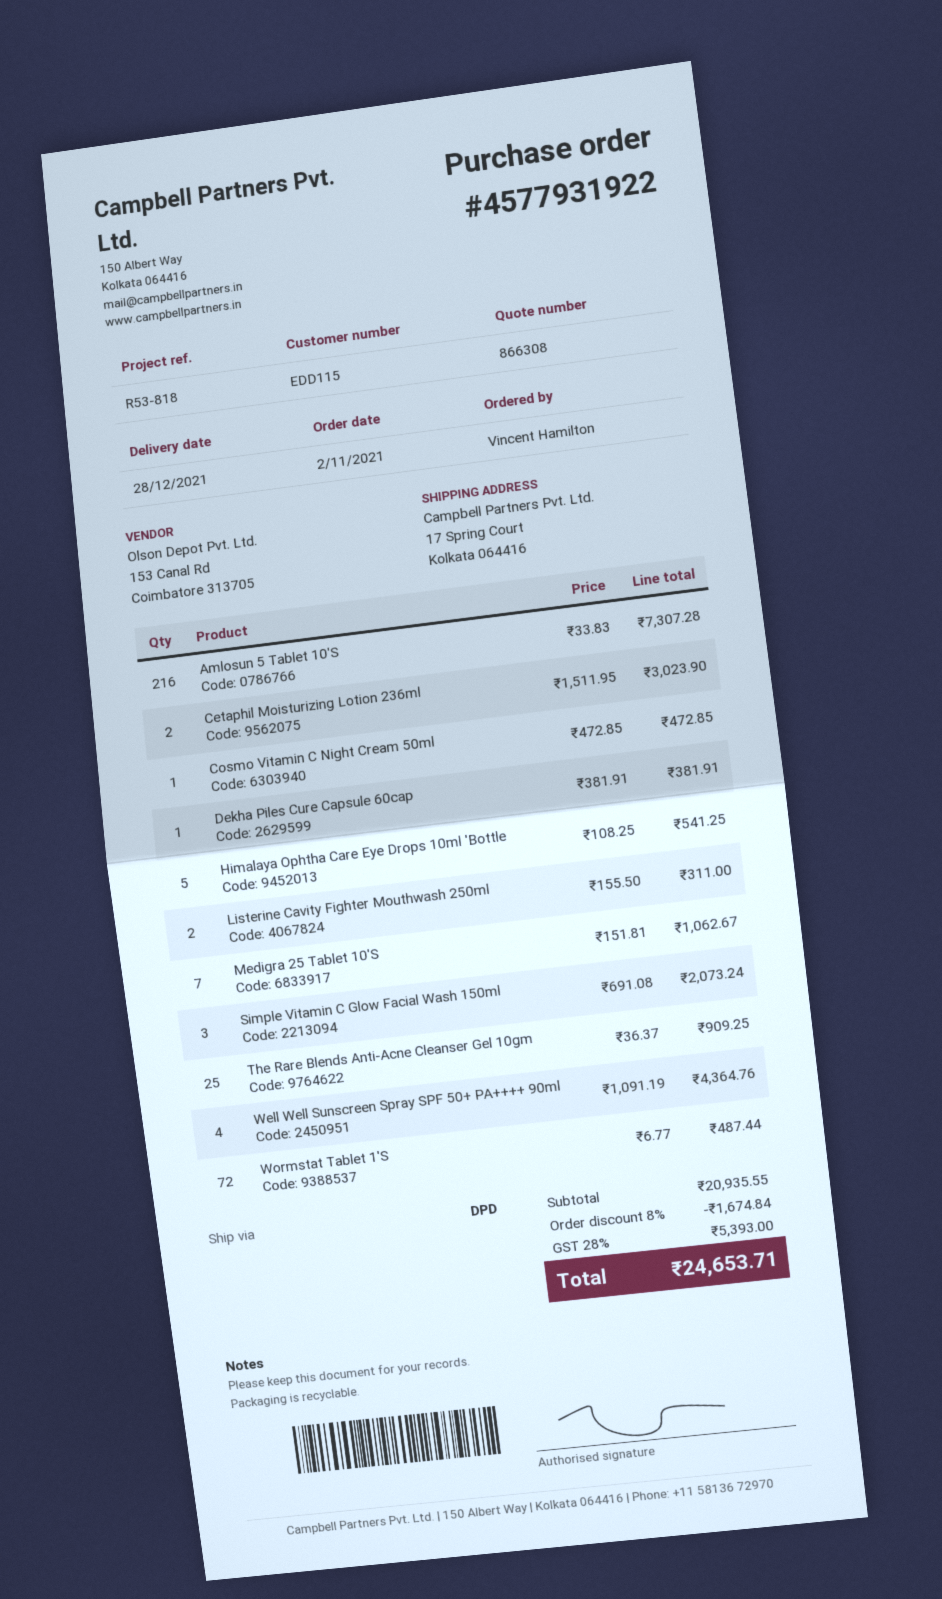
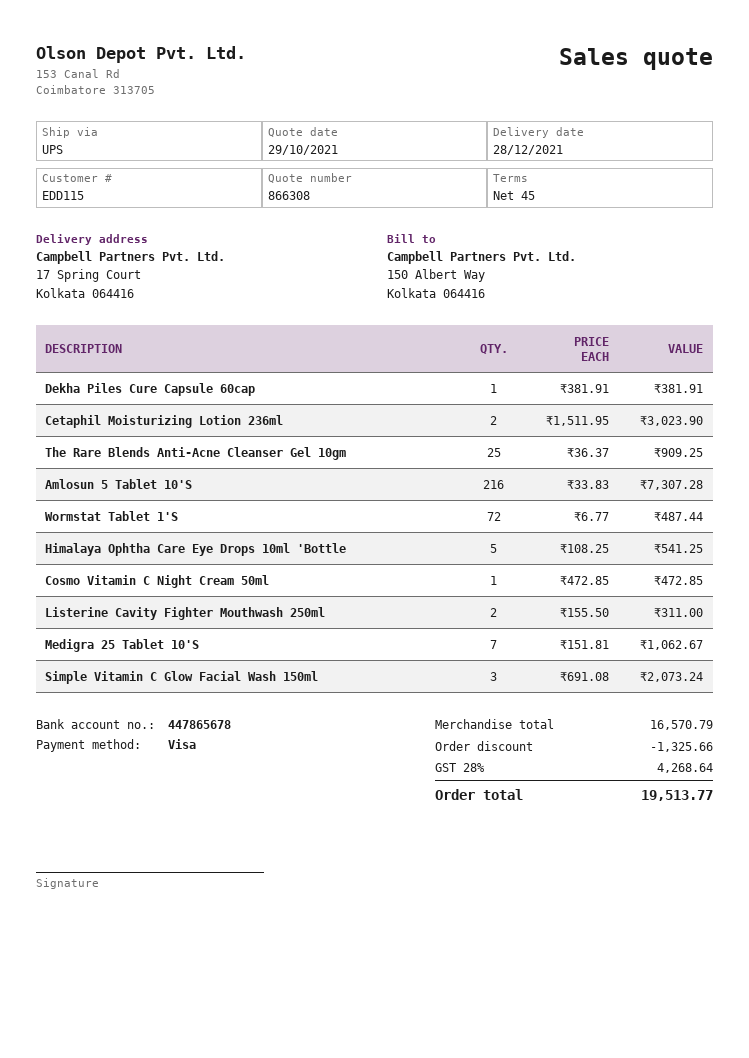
shipping method: DPD -> UPS
Well Well Sunscreen Spray SPF 50+ PA++++ 90ml: 4 x 1091.19 = 4364.76 -> none
subtotal: 20935.55 -> 16570.79
discount: 1674.84 -> 1325.66
tax: 28% = 5393.00 -> 28% = 4268.64
total: 24653.71 -> 19513.77

